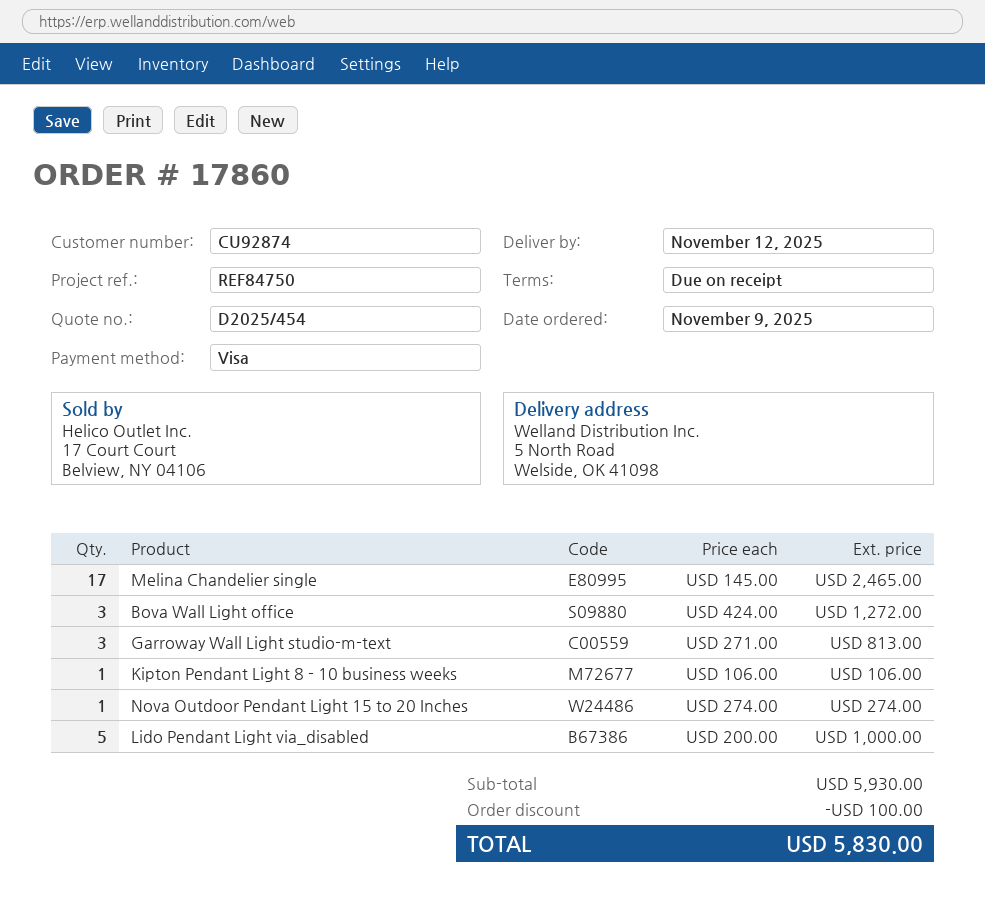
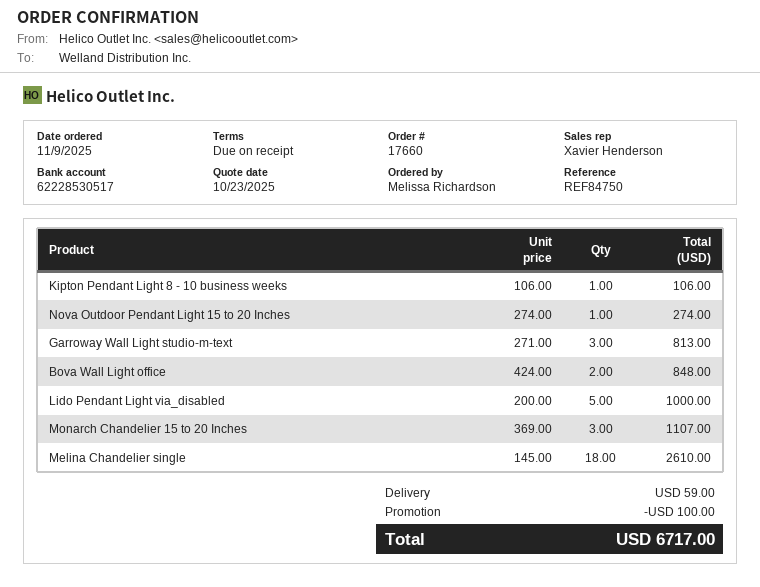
order number: 17860 -> 17660
Melina Chandelier single: 17 x 145.00 = 2465.00 -> 18 x 145.00 = 2610.00
Bova Wall Light office: 3 x 424.00 = 1272.00 -> 2 x 424.00 = 848.00
Monarch Chandelier 15 to 20 Inches: none -> 3 x 369.00 = 1107.00
shipping: none -> 59.00
total: 5830.00 -> 6717.00

